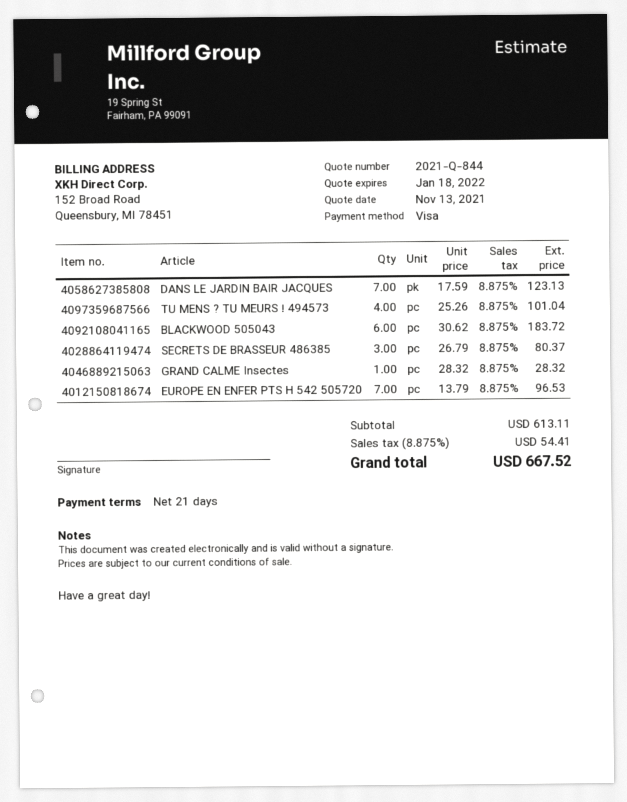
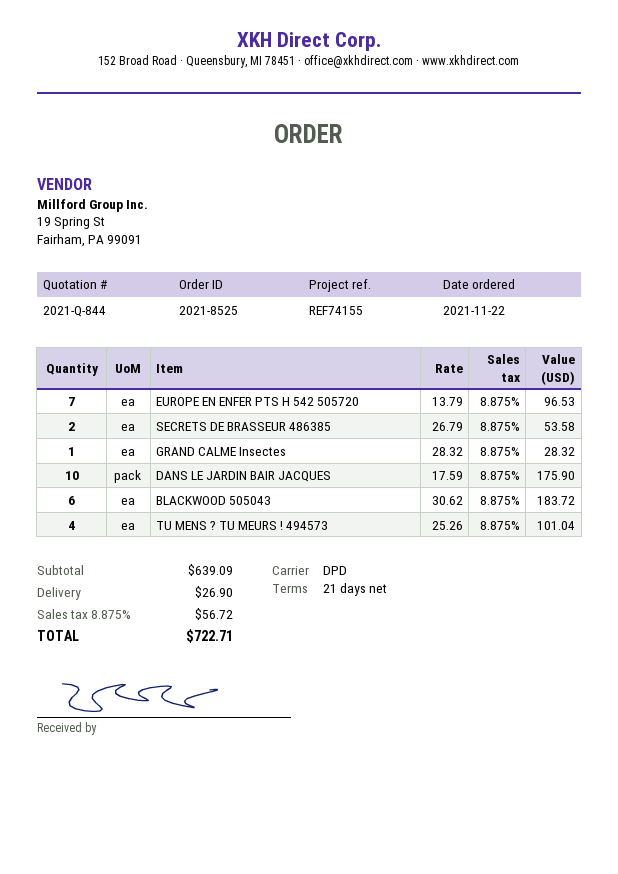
DANS LE JARDIN BAIR JACQUES: 7 x 17.59 = 123.13 -> 10 x 17.59 = 175.90
SECRETS DE BRASSEUR 486385: 3 x 26.79 = 80.37 -> 2 x 26.79 = 53.58
subtotal: 613.11 -> 639.09
shipping: none -> 26.90
tax: 8.875% = 54.41 -> 8.875% = 56.72
total: 667.52 -> 722.71

